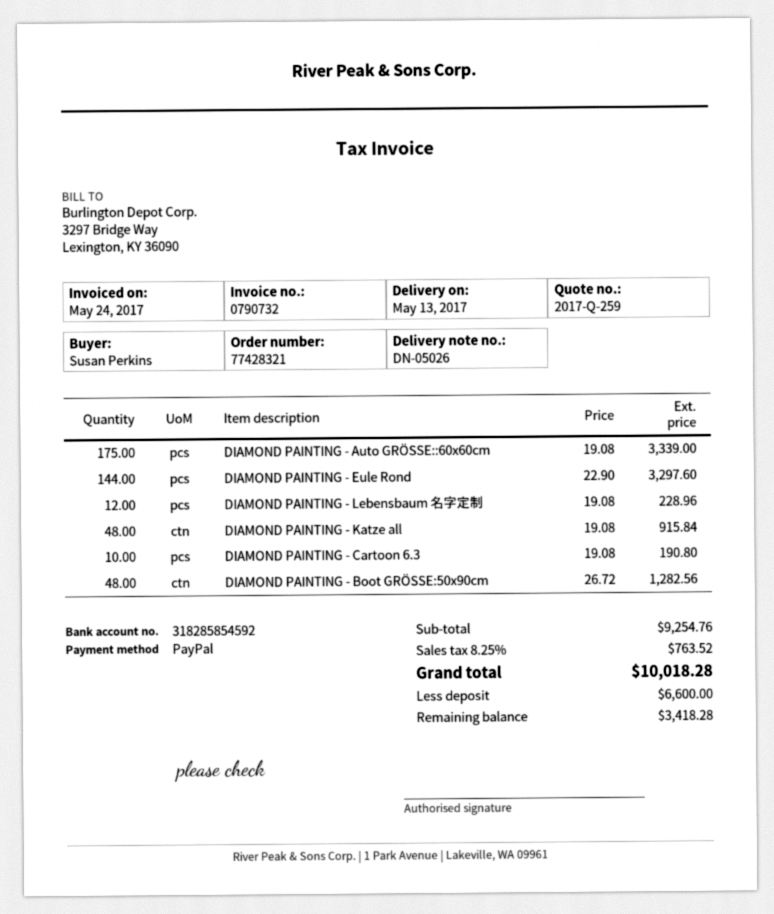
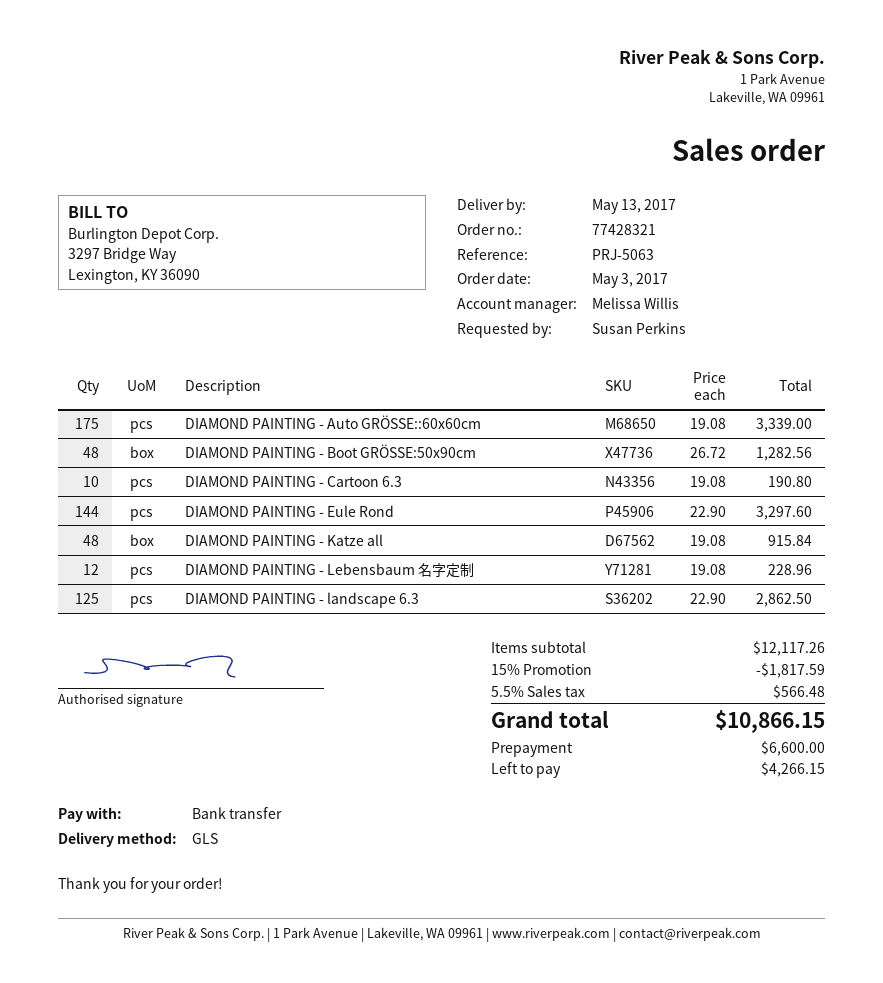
payment method: PayPal -> bank transfer
DIAMOND PAINTING - landscape 6.3: none -> 125 x 22.90 = 2862.50
subtotal: 9254.76 -> 12117.26
discount: none -> 15% = 1817.59
tax: 8.25% = 763.52 -> 5.5% = 566.48
total: 10018.28 -> 10866.15
balance: 3418.28 -> 4266.15

